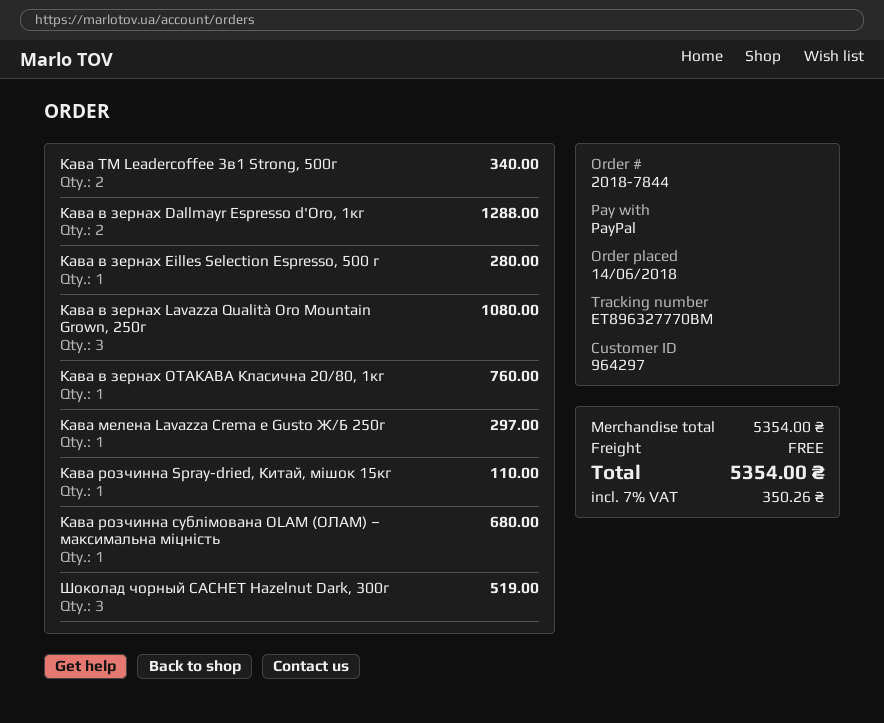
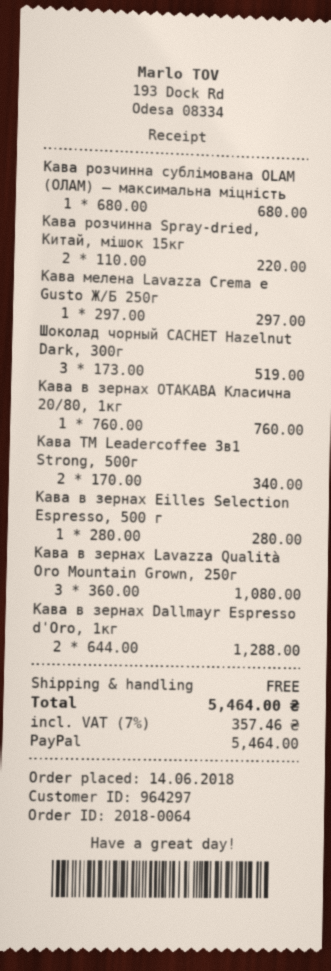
order number: 2018-7844 -> 2018-0064
Кава розчинна Spray-dried, Китай, мішок 15кг: 1 for 110.00 -> 2 for 220.00
tax: 7% = 350.26 -> 7% = 357.46
total: 5354.00 -> 5464.00

